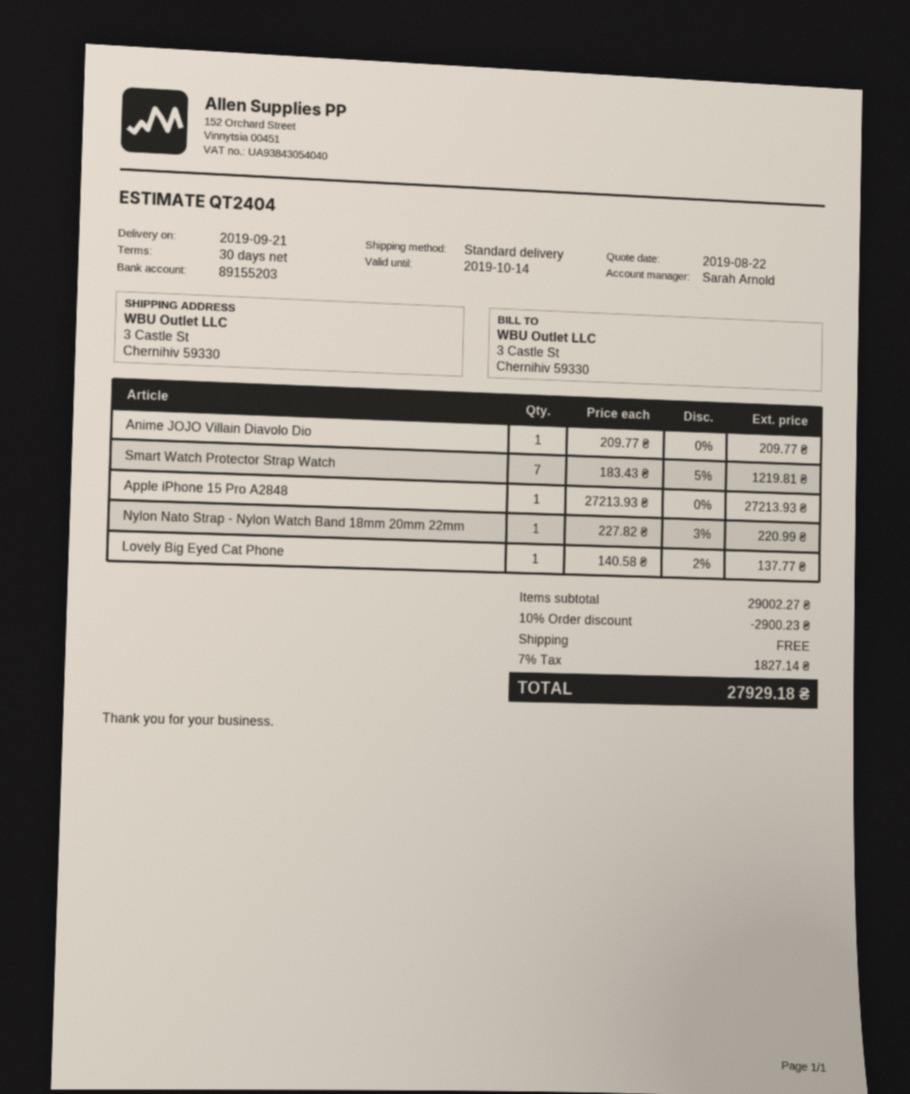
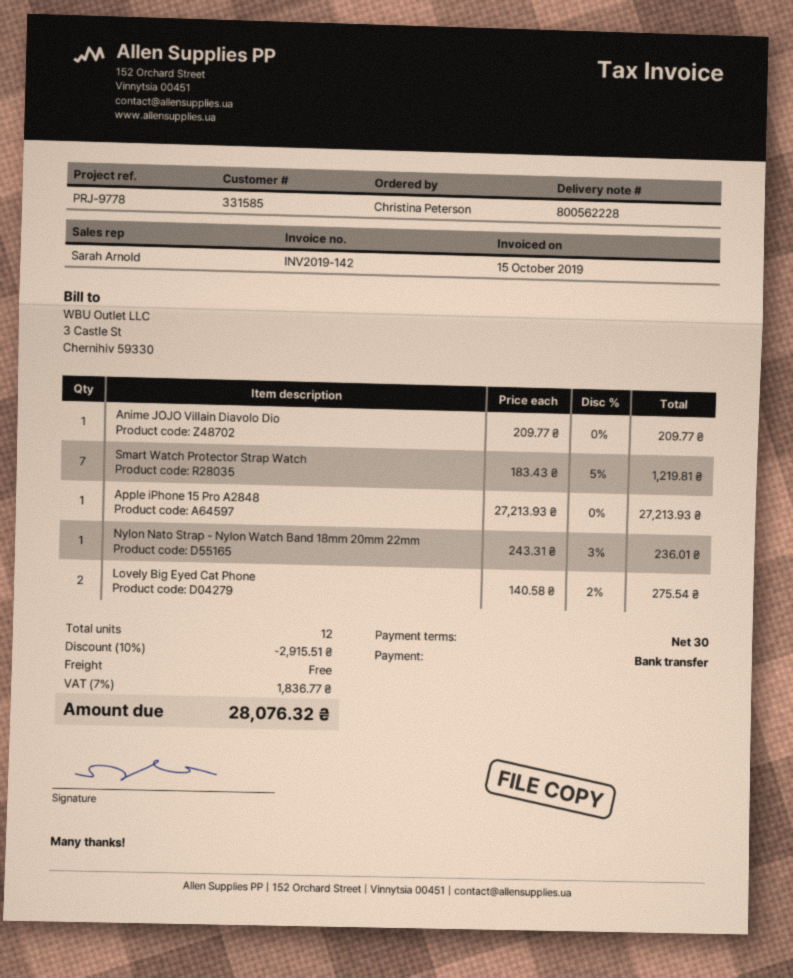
Nylon Nato Strap - Nylon Watch Band 18mm 20mm 22mm: 1 x 227.82 - 3% = 220.99 -> 1 x 243.31 - 3% = 236.01
Lovely Big Eyed Cat Phone: 1 x 140.58 - 2% = 137.77 -> 2 x 140.58 - 2% = 275.54
discount: 10% = 2900.23 -> 10% = 2915.51
tax: 7% = 1827.14 -> 7% = 1836.77
total: 27929.18 -> 28076.32

